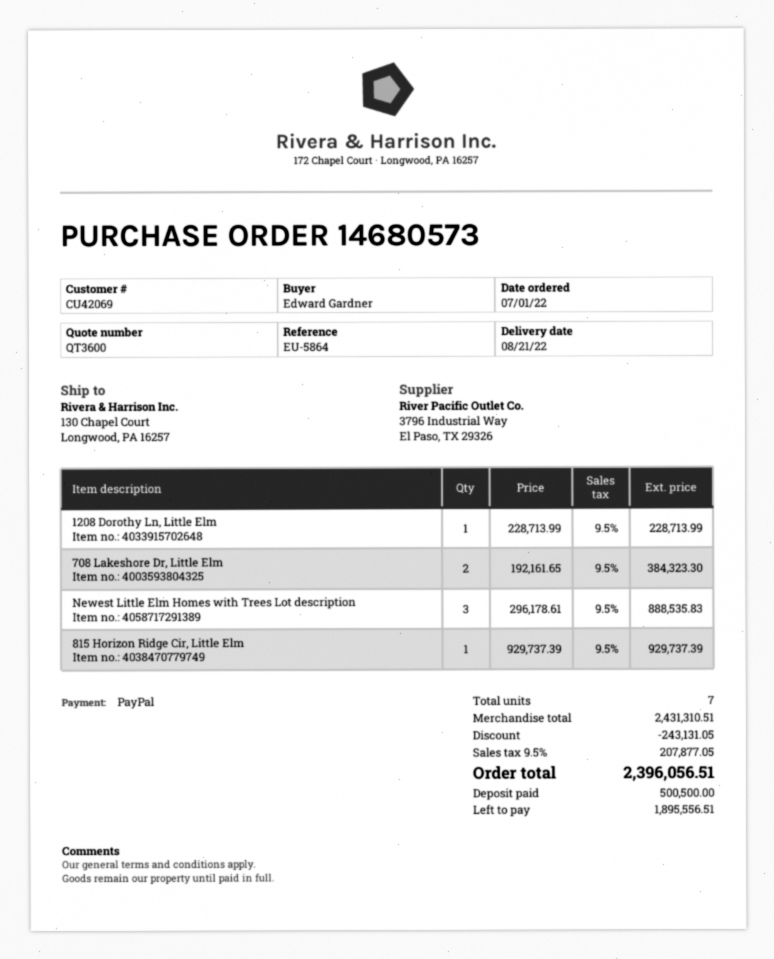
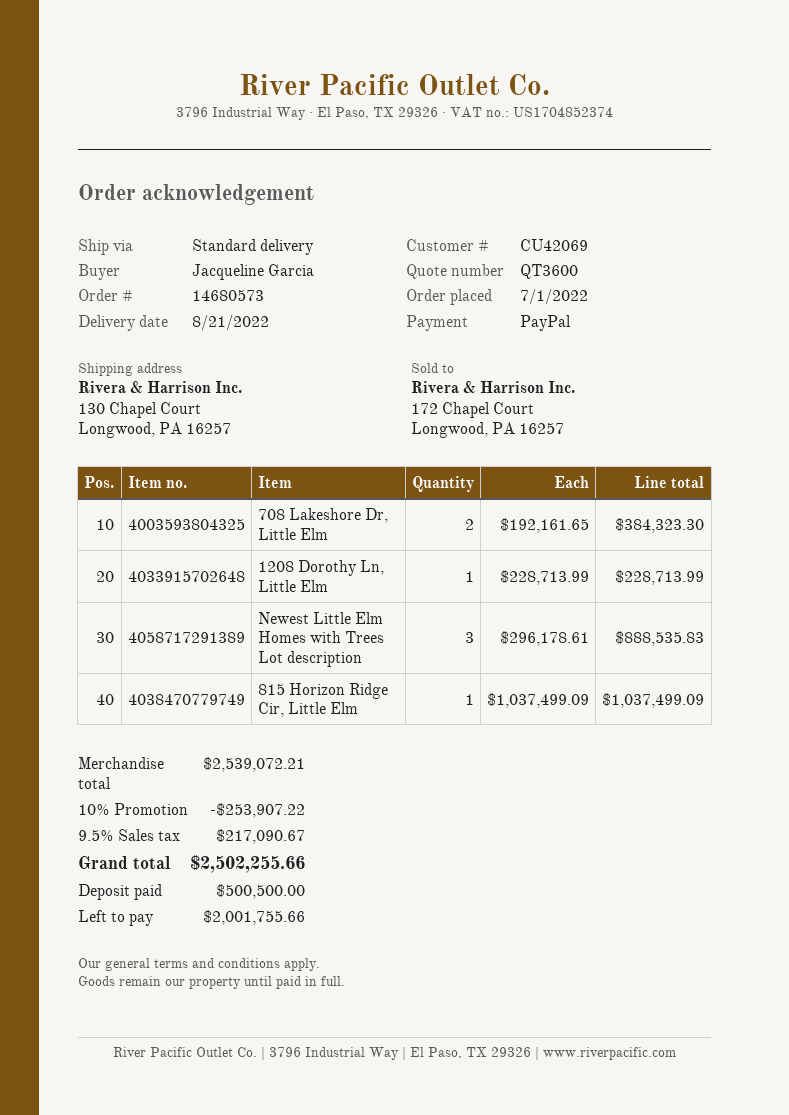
ordered by: Edward Gardner -> Jacqueline Garcia
815 Horizon Ridge Cir, Little Elm: 1 x 929737.39 = 929737.39 -> 1 x 1037499.09 = 1037499.09
subtotal: 2431310.51 -> 2539072.21
discount: 243131.05 -> 253907.22
tax: 9.5% = 207877.05 -> 9.5% = 217090.67
total: 2396056.51 -> 2502255.66
balance: 1895556.51 -> 2001755.66

